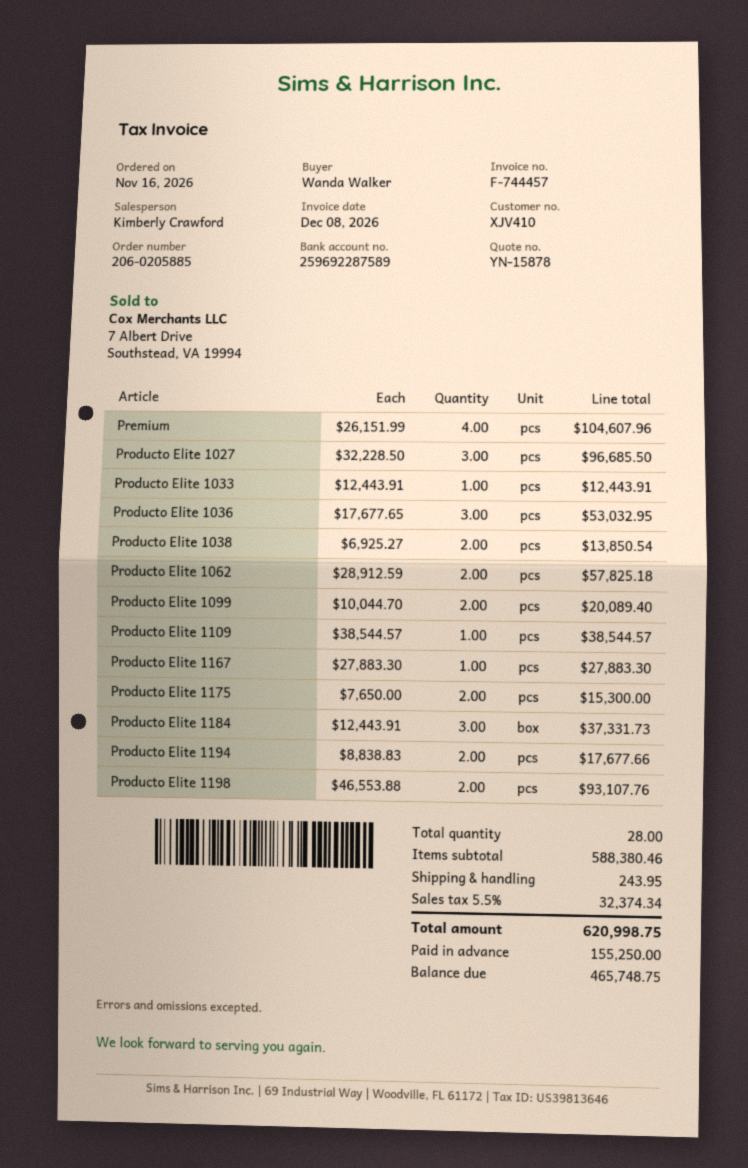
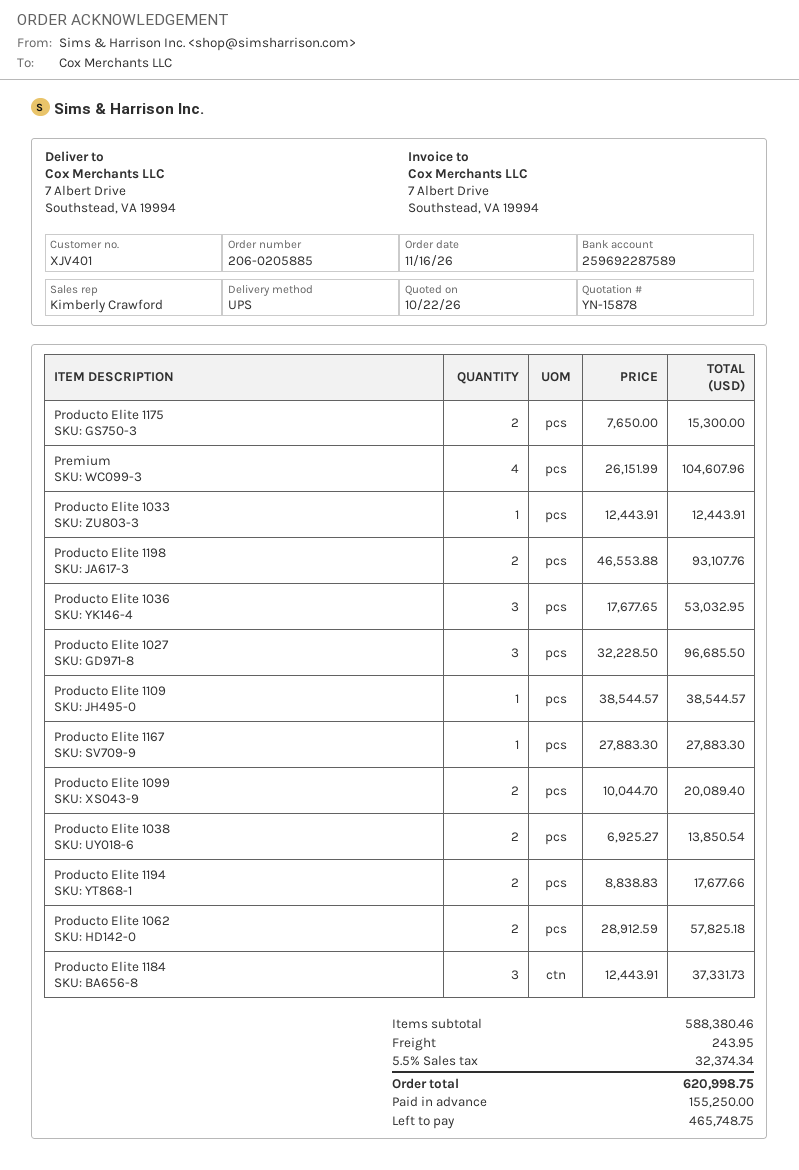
customer number: XJV410 -> XJV401

